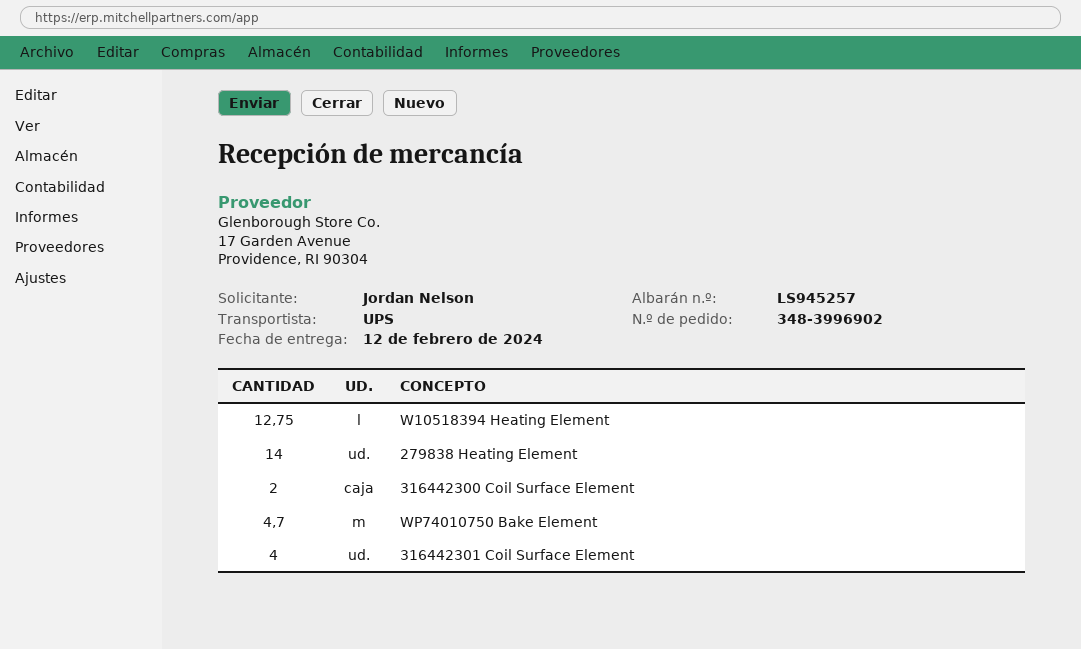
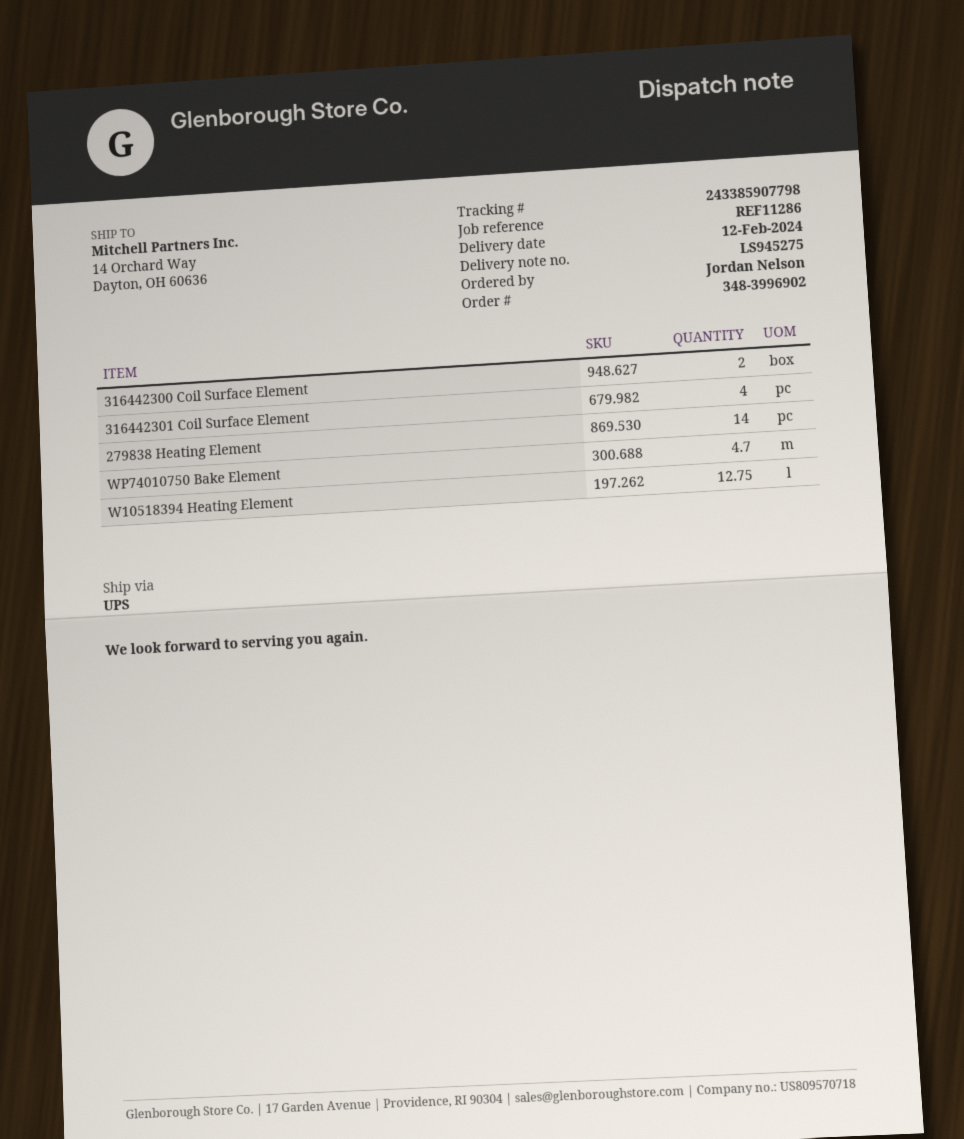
delivery note number: LS945257 -> LS945275

